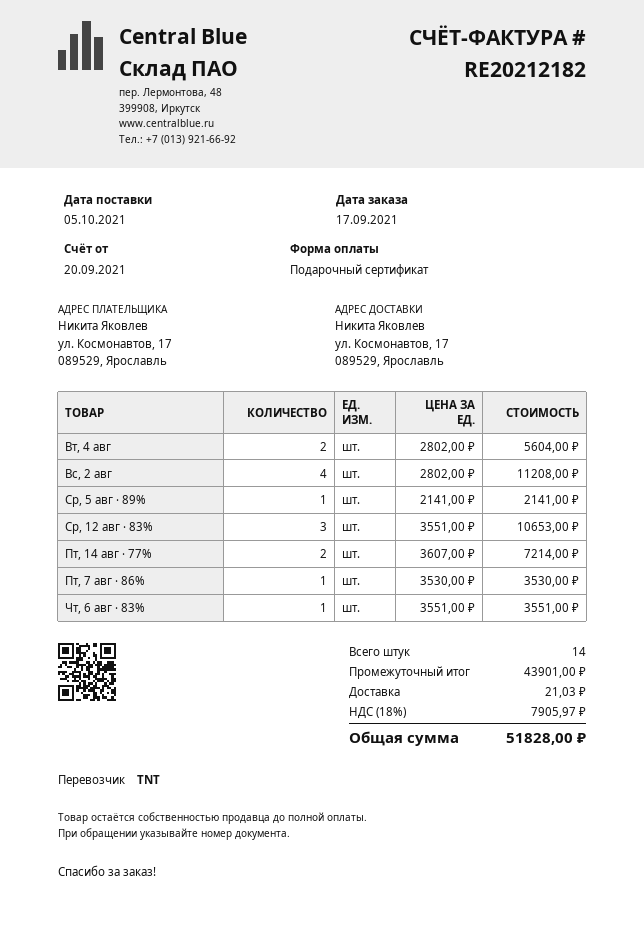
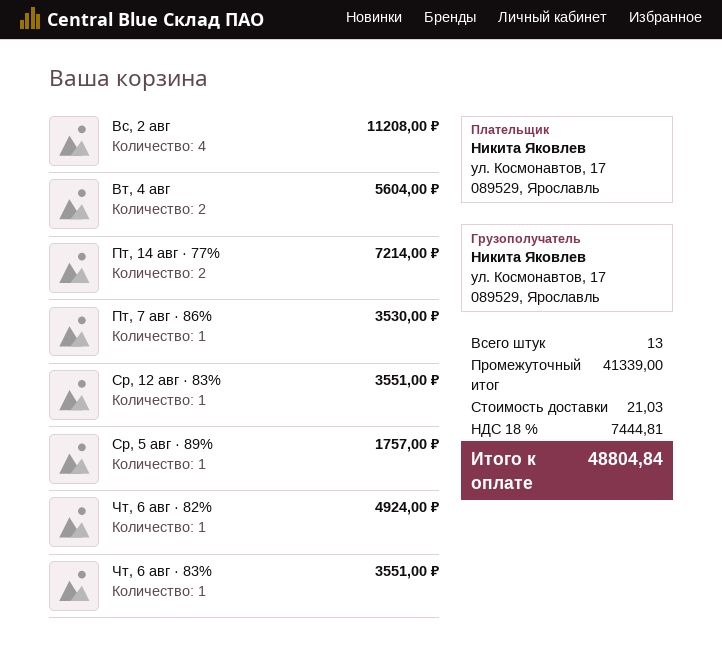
Ср, 5 авг · 89%: 1 for 2141.00 -> 1 for 1757.00
Ср, 12 авг · 83%: 3 for 10653.00 -> 1 for 3551.00
Чт, 6 авг · 82%: none -> 1 for 4924.00
total quantity: 14 -> 13
subtotal: 43901.00 -> 41339.00
tax: 18% = 7905.97 -> 18% = 7444.81
total: 51828.00 -> 48804.84

